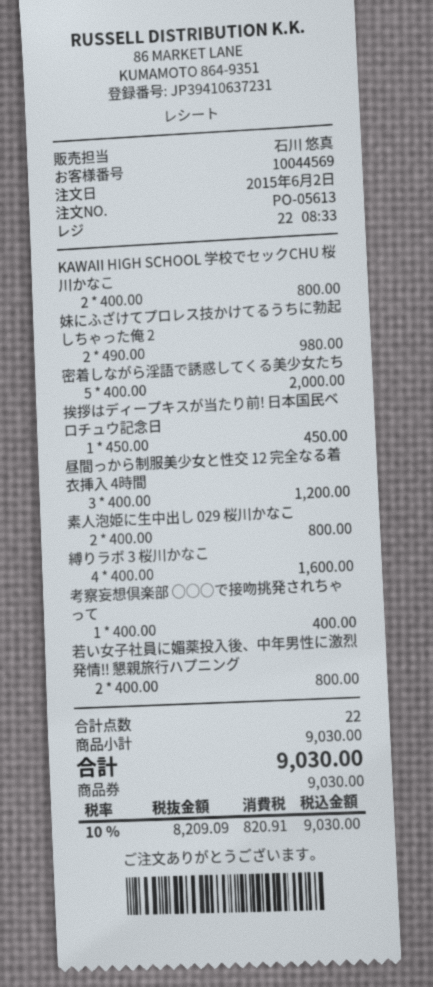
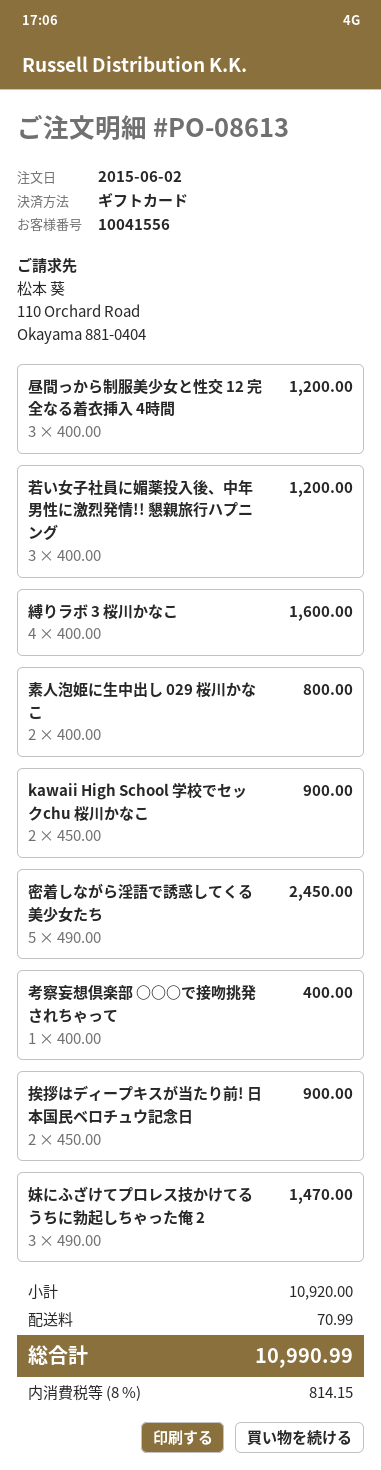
order number: PO-05613 -> PO-08613
customer number: 10044569 -> 10041556
KAWAII HIGH SCHOOL 学校でセックCHU 桜川かなこ: 2 x 400.00 = 800.00 -> 2 x 450.00 = 900.00
妹にふざけてプロレス技かけてるうちに勃起しちゃった俺 2: 2 x 490.00 = 980.00 -> 3 x 490.00 = 1470.00
密着しながら淫語で誘惑してくる美少女たち: 5 x 400.00 = 2000.00 -> 5 x 490.00 = 2450.00
挨拶はディープキスが当たり前! 日本国民ベロチュウ記念日: 1 x 450.00 = 450.00 -> 2 x 450.00 = 900.00
若い女子社員に媚薬投入後、中年男性に激烈発情!! 懇親旅行ハプニング: 2 x 400.00 = 800.00 -> 3 x 400.00 = 1200.00
subtotal: 9030.00 -> 10920.00
shipping: none -> 70.99
tax: 10% = 820.91 -> 8% = 814.15
total: 9030.00 -> 10990.99

